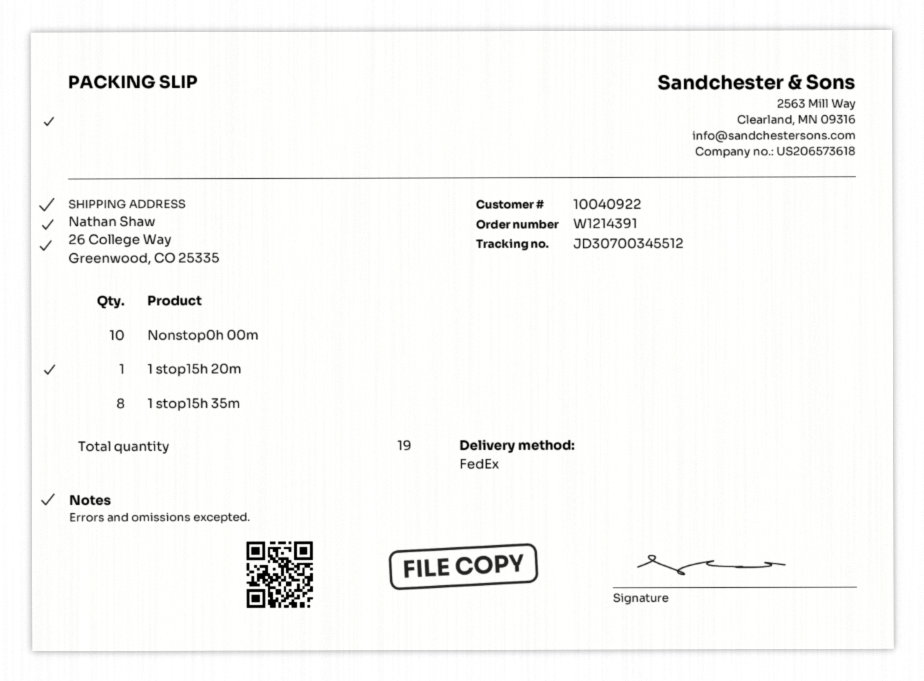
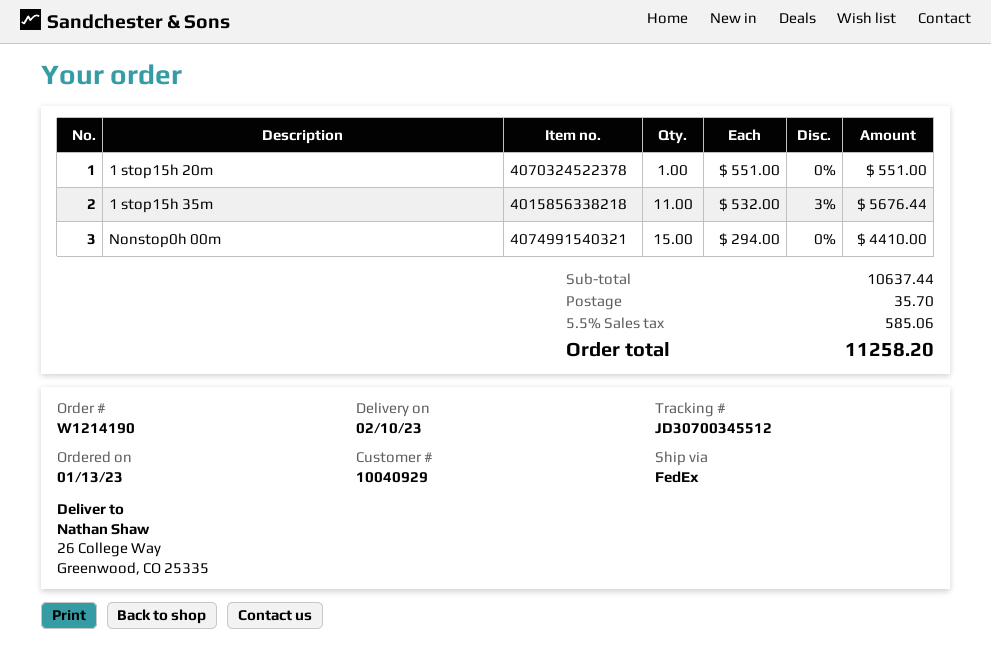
order number: W1214391 -> W1214190
customer number: 10040922 -> 10040929
Nonstop0h 00m: 10 -> 15
1 stop15h 35m: 8 -> 11

